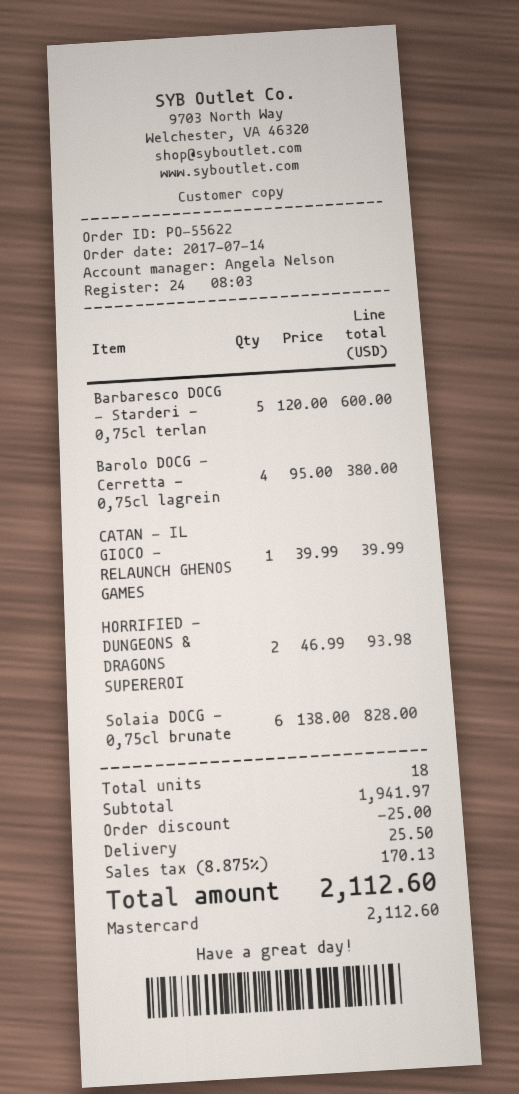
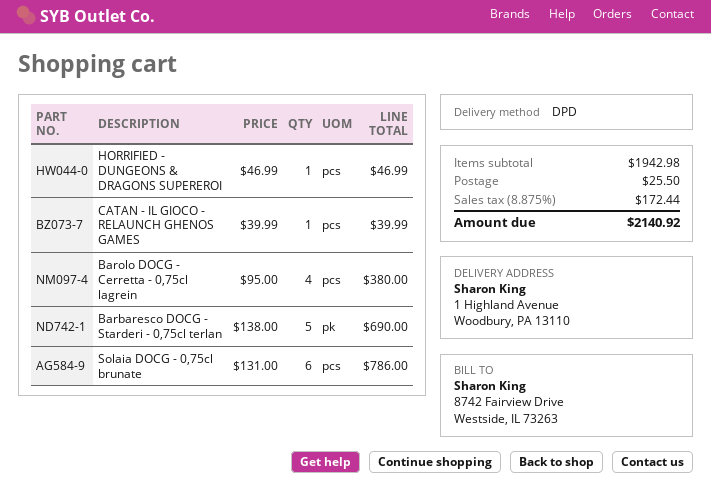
Barbaresco DOCG - Starderi - 0,75cl terlan: 5 x 120.00 = 600.00 -> 5 x 138.00 = 690.00
HORRIFIED - DUNGEONS & DRAGONS SUPEREROI: 2 x 46.99 = 93.98 -> 1 x 46.99 = 46.99
Solaia DOCG - 0,75cl brunate: 6 x 138.00 = 828.00 -> 6 x 131.00 = 786.00
subtotal: 1941.97 -> 1942.98
discount: 25.00 -> none
tax: 8.875% = 170.13 -> 8.875% = 172.44
total: 2112.60 -> 2140.92

